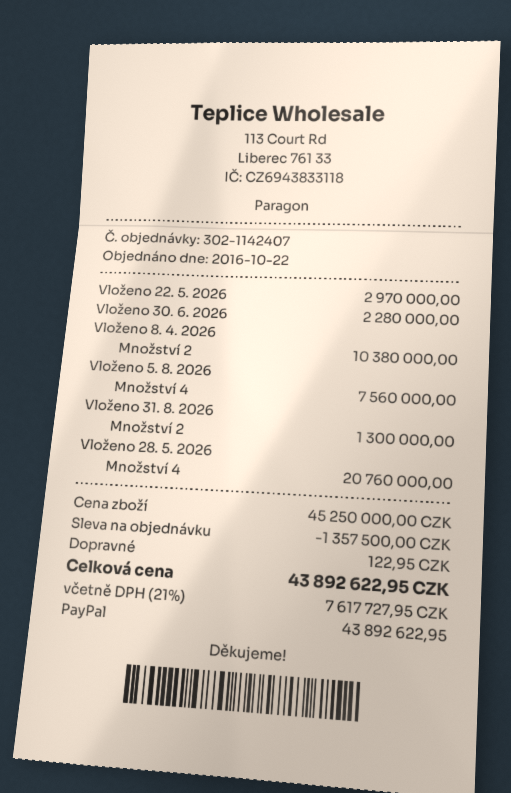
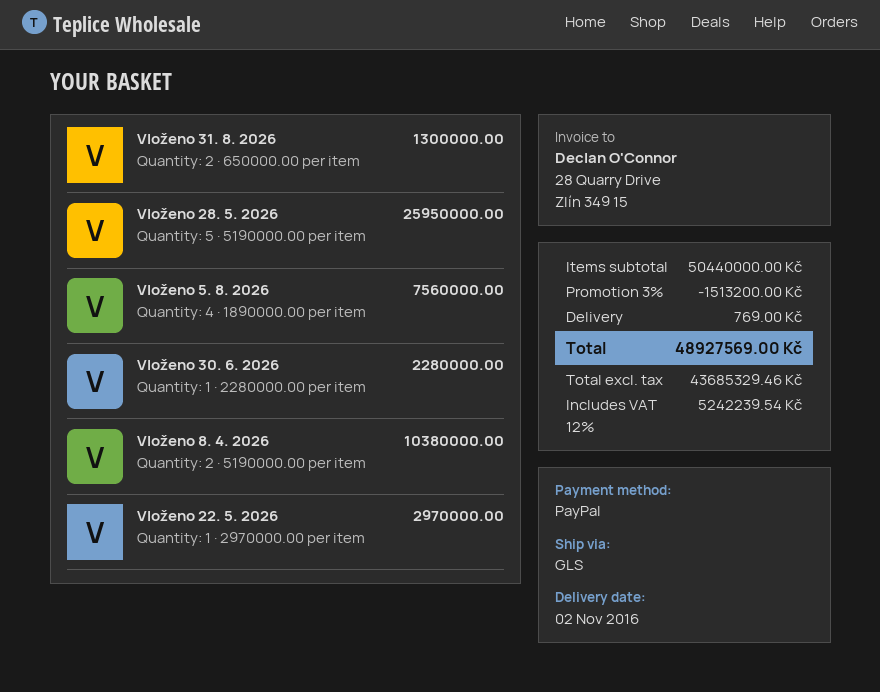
Vloženo 28. 5. 2026: 4 for 20760000.00 -> 5 for 25950000.00
subtotal: 45250000.00 -> 50440000.00
discount: 1357500.00 -> 1513200.00
shipping: 122.95 -> 769.00
tax: 21% = 7617727.95 -> 12% = 5242239.54
total: 43892622.95 -> 48927569.00

